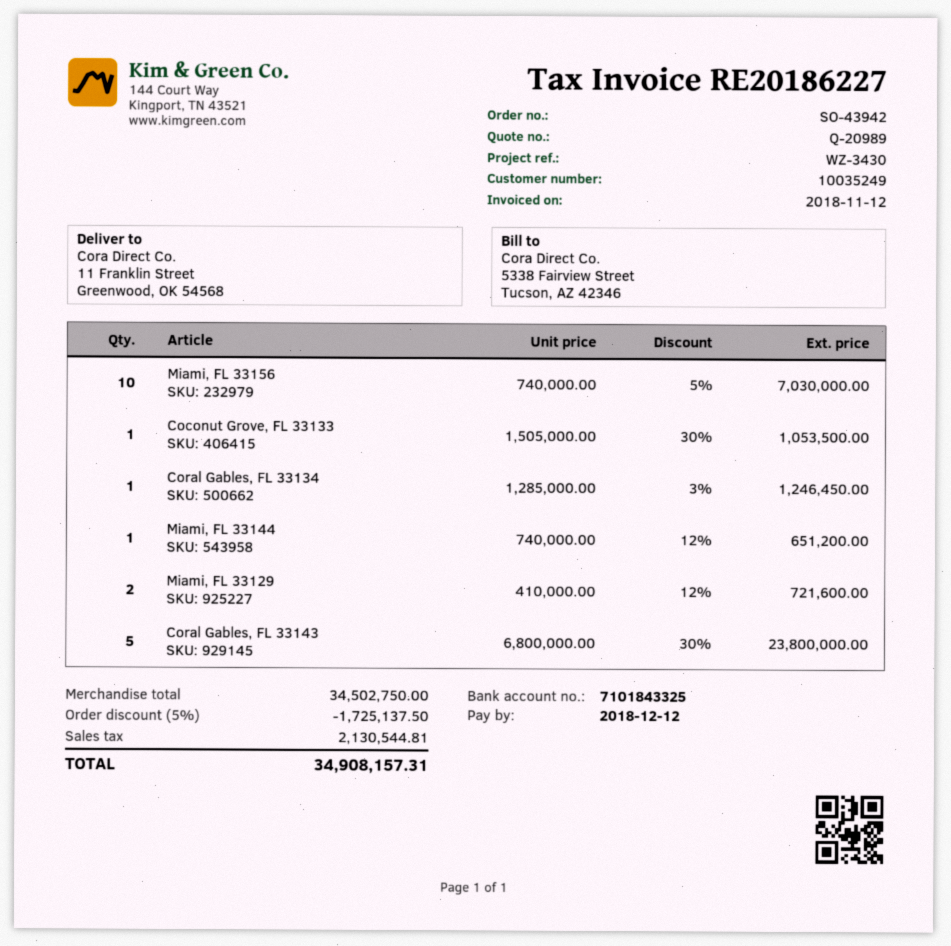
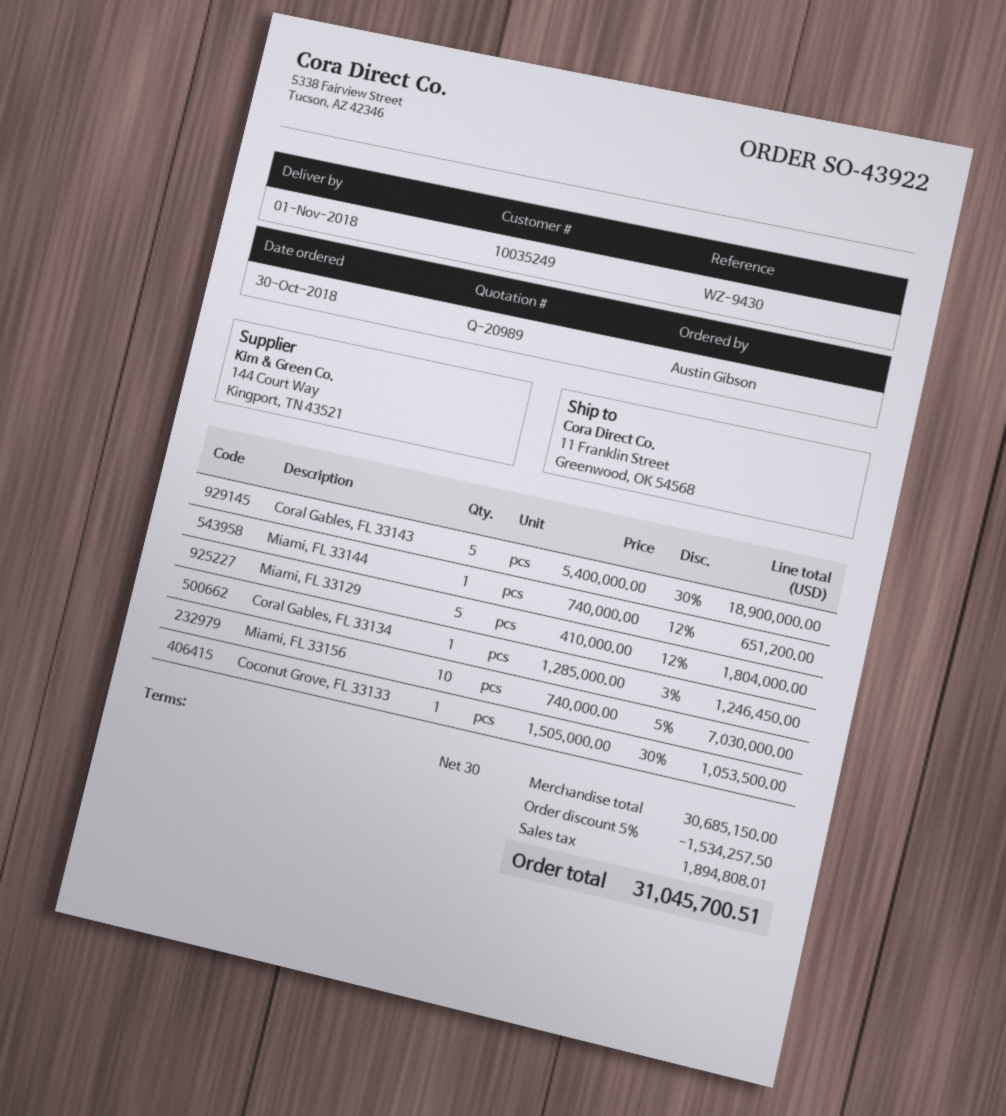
order number: SO-43942 -> SO-43922
reference: WZ-3430 -> WZ-9430
Miami, FL 33129: 2 x 410000.00 - 12% = 721600.00 -> 5 x 410000.00 - 12% = 1804000.00
Coral Gables, FL 33143: 5 x 6800000.00 - 30% = 23800000.00 -> 5 x 5400000.00 - 30% = 18900000.00
subtotal: 34502750.00 -> 30685150.00
discount: 5% = 1725137.50 -> 5% = 1534257.50
tax: 2130544.81 -> 1894808.01
total: 34908157.31 -> 31045700.51

